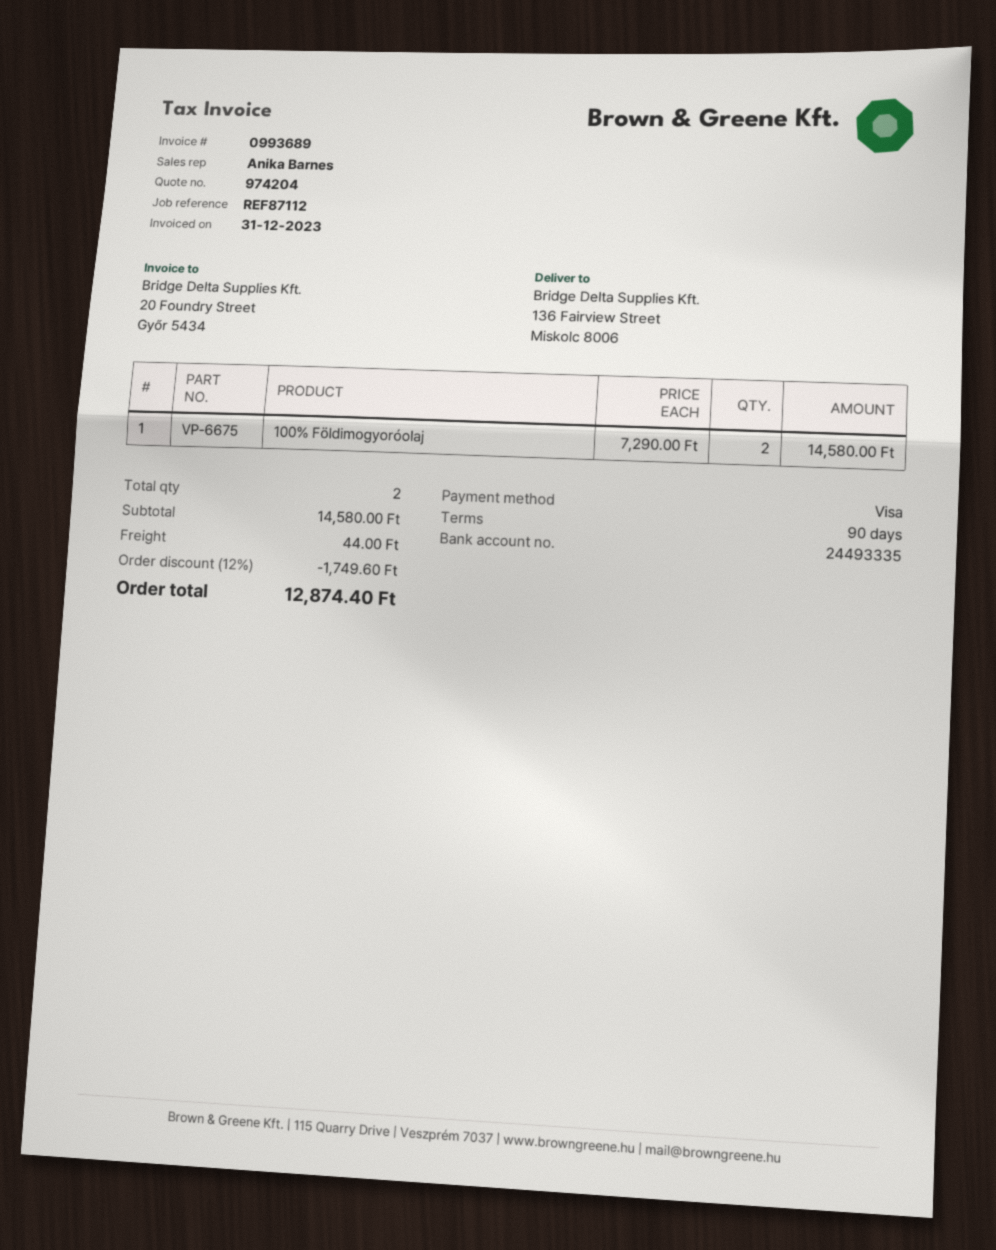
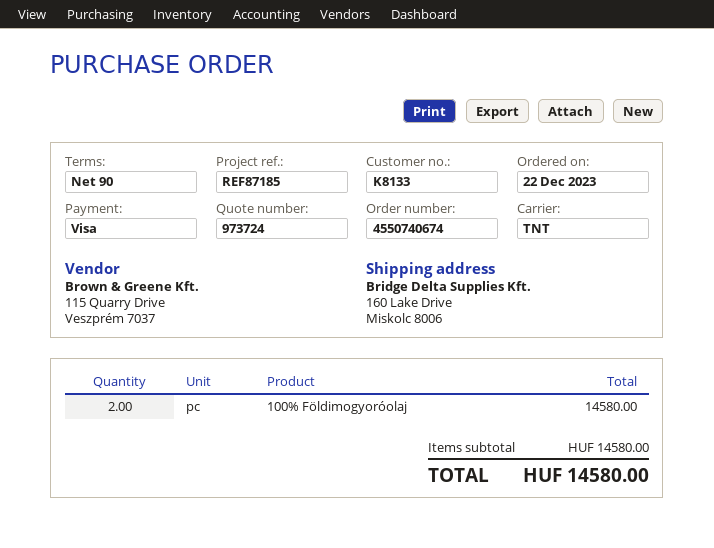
quote number: 974204 -> 973724
reference: REF87112 -> REF87185
ship to: 136 Fairview Street, Miskolc 8006 -> 160 Lake Drive, Miskolc 8006
discount: 12% = 1749.60 -> none
shipping: 44.00 -> none
total: 12874.40 -> 14580.00

